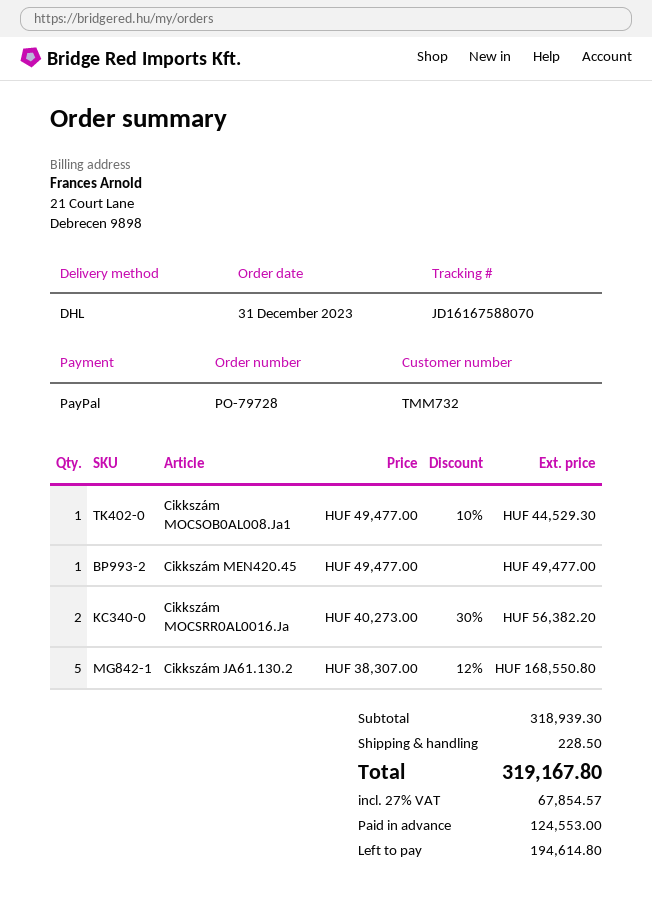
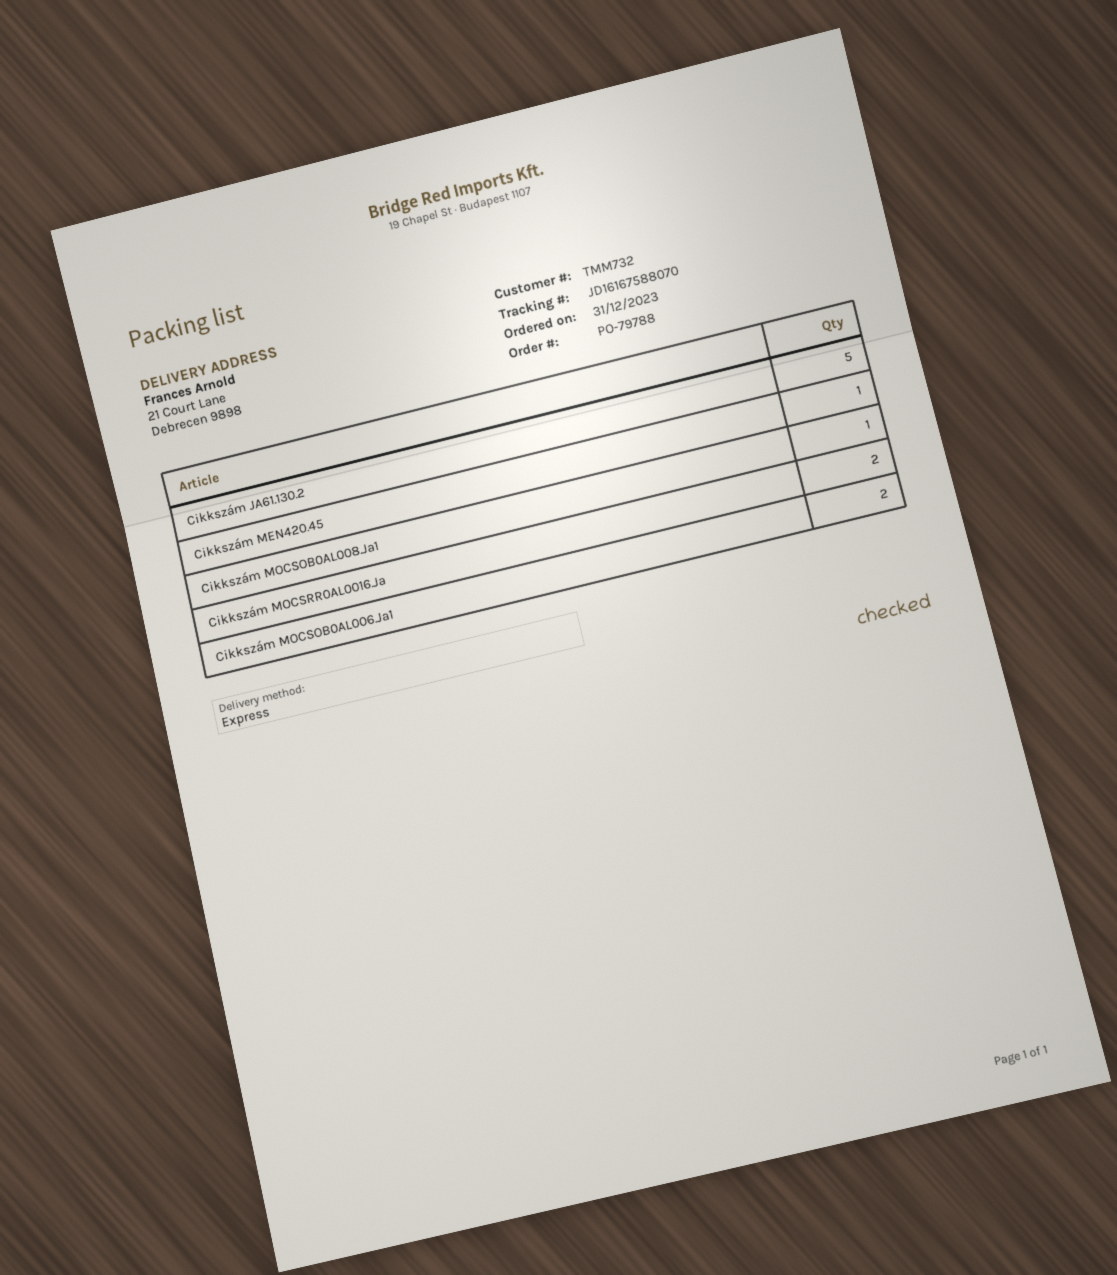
order number: PO-79728 -> PO-79788
shipping method: DHL -> express
Cikkszám MOCSOB0AL006.Ja1: none -> 2

